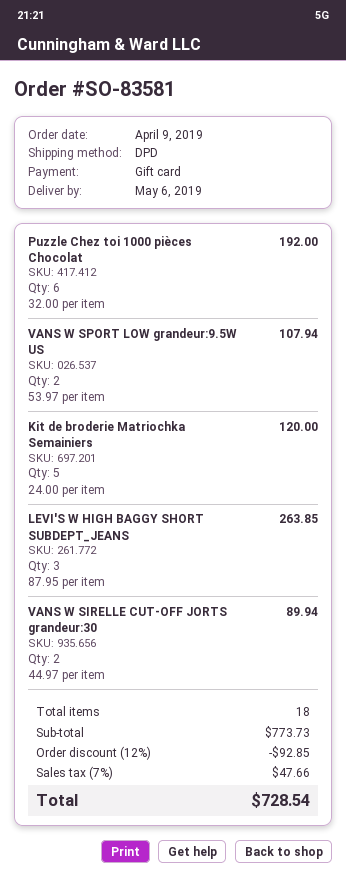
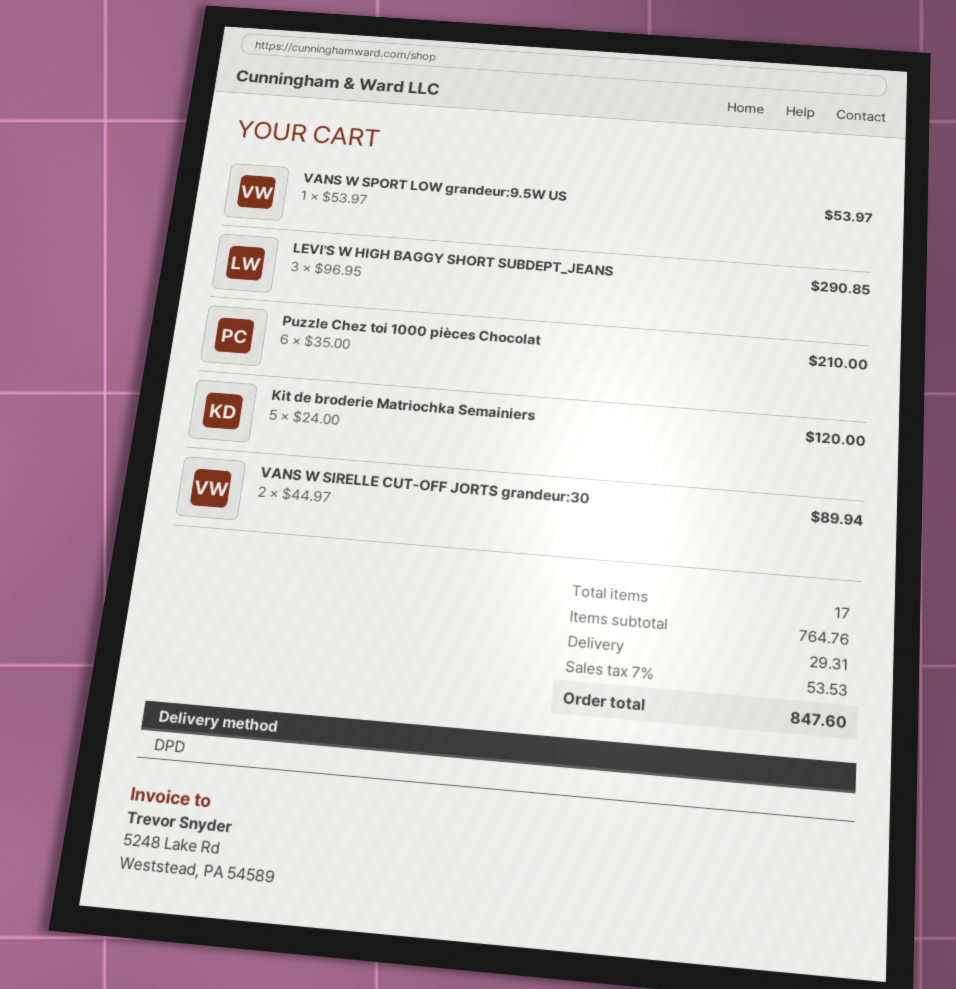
Puzzle Chez toi 1000 pièces Chocolat: 6 x 32.00 = 192.00 -> 6 x 35.00 = 210.00
VANS W SPORT LOW grandeur:9.5W US: 2 x 53.97 = 107.94 -> 1 x 53.97 = 53.97
LEVI'S W HIGH BAGGY SHORT SUBDEPT_JEANS: 3 x 87.95 = 263.85 -> 3 x 96.95 = 290.85
total quantity: 18 -> 17
subtotal: 773.73 -> 764.76
discount: 12% = 92.85 -> none
shipping: none -> 29.31
tax: 7% = 47.66 -> 7% = 53.53
total: 728.54 -> 847.60

